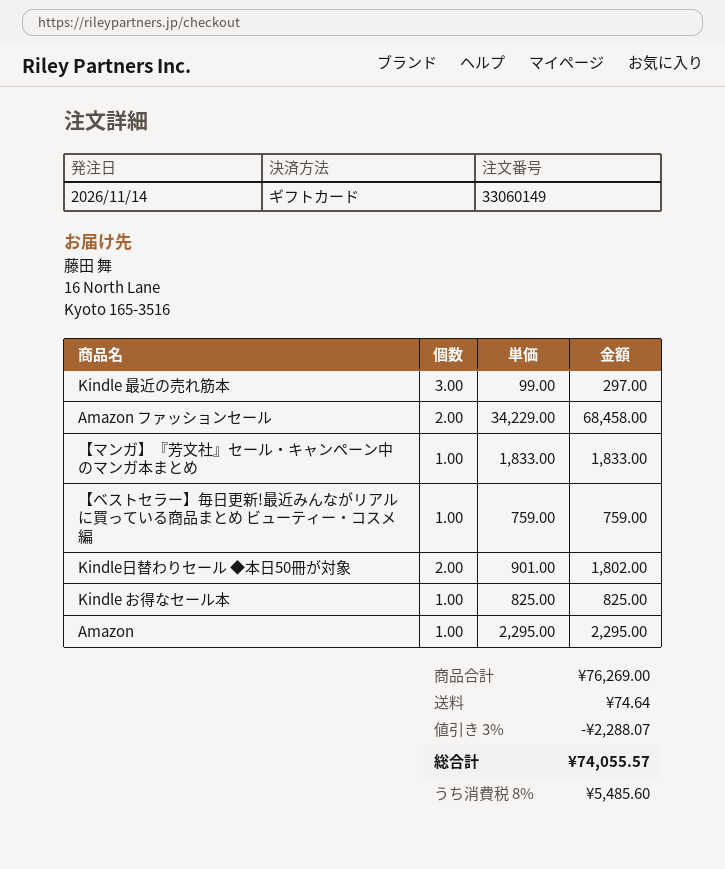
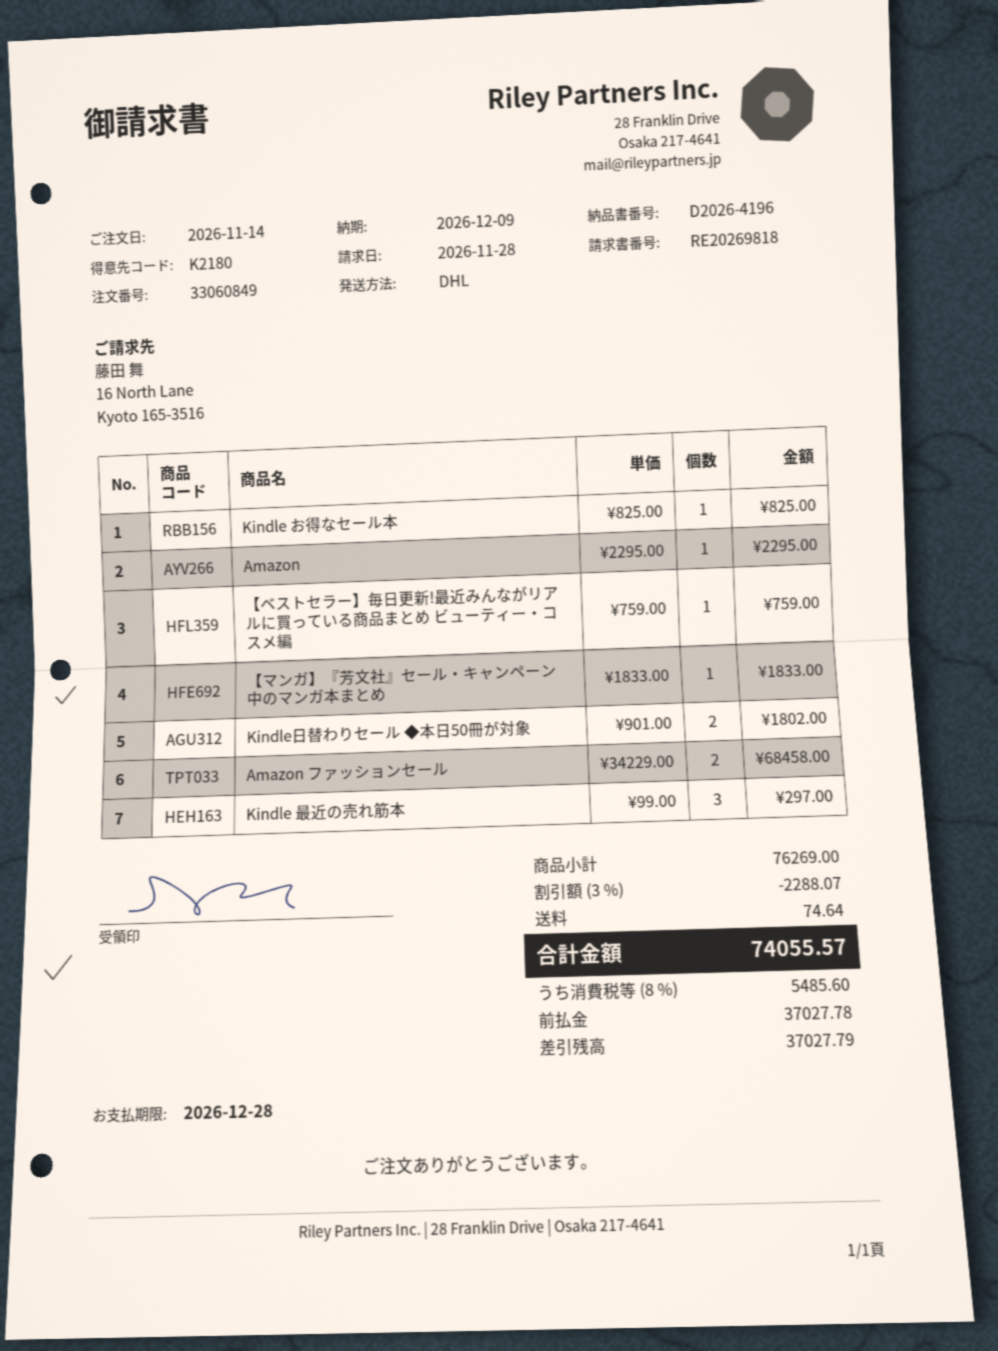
order number: 33060149 -> 33060849

